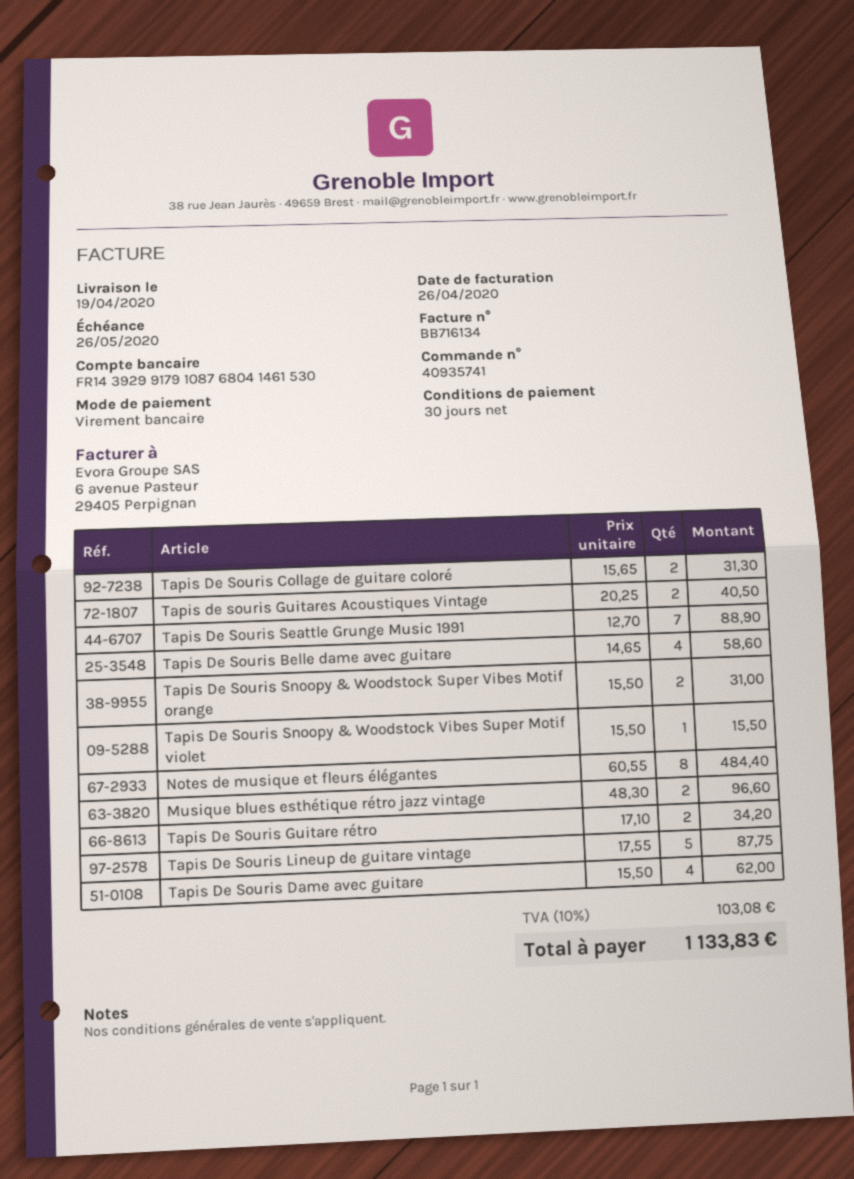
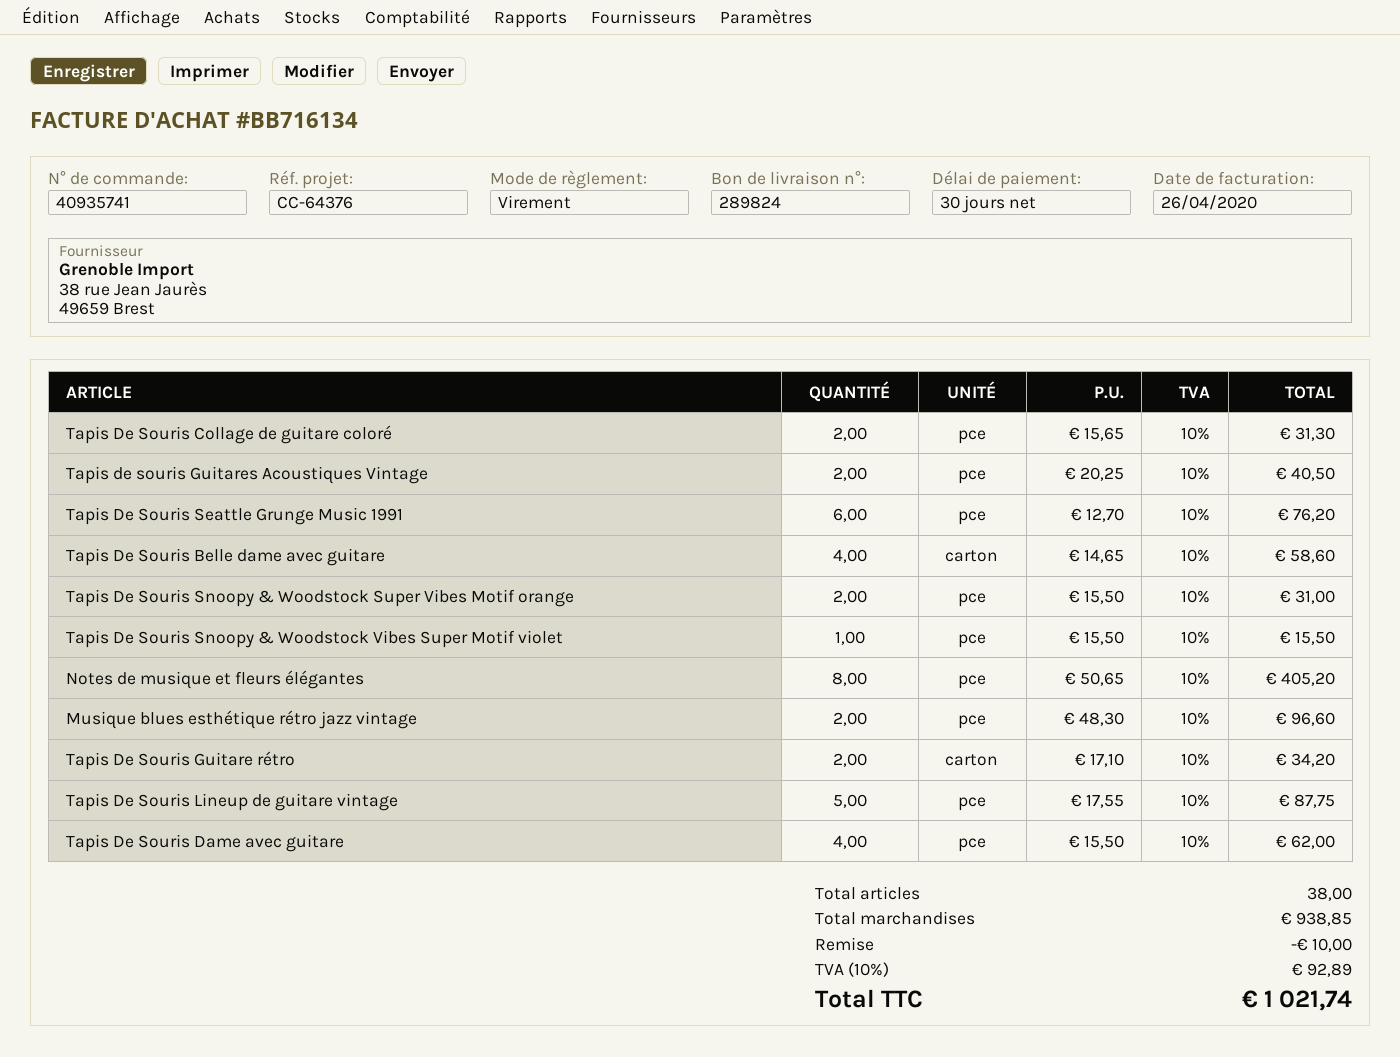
Tapis De Souris Seattle Grunge Music 1991: 7 x 12.70 = 88.90 -> 6 x 12.70 = 76.20
Notes de musique et fleurs élégantes: 8 x 60.55 = 484.40 -> 8 x 50.65 = 405.20
discount: none -> 10.00
tax: 10% = 103.08 -> 10% = 92.89
total: 1133.83 -> 1021.74

